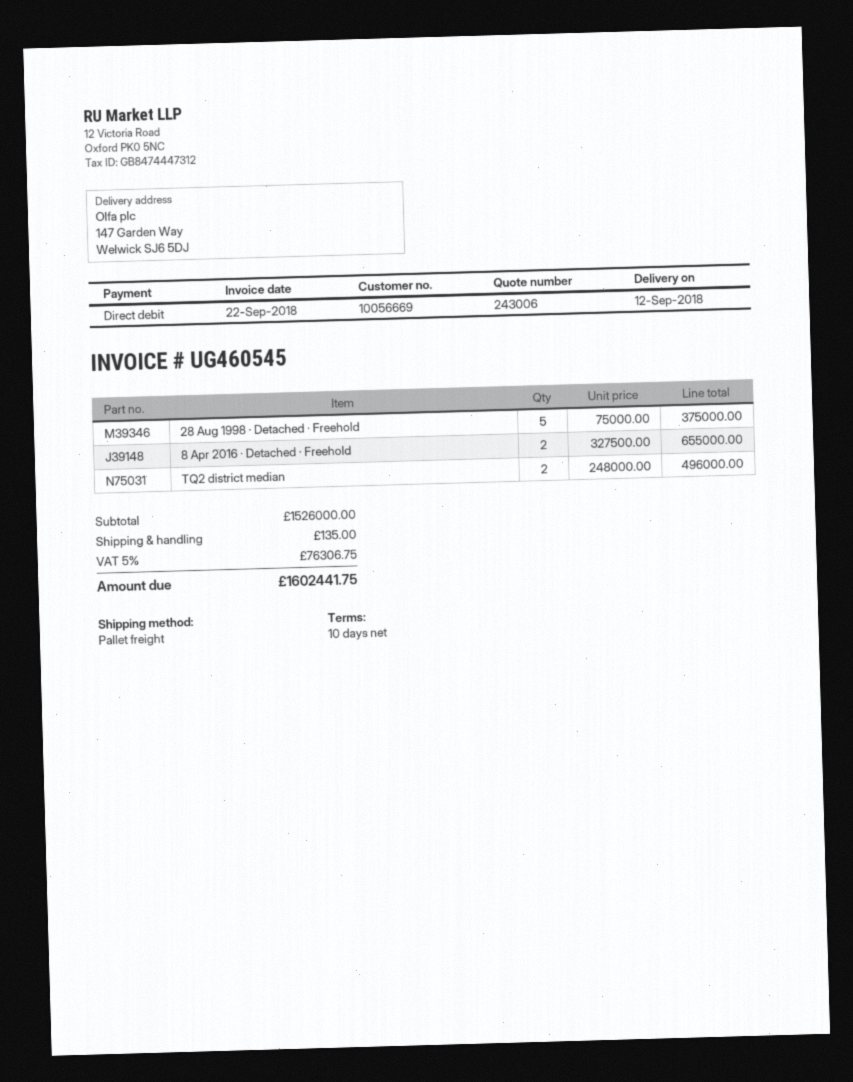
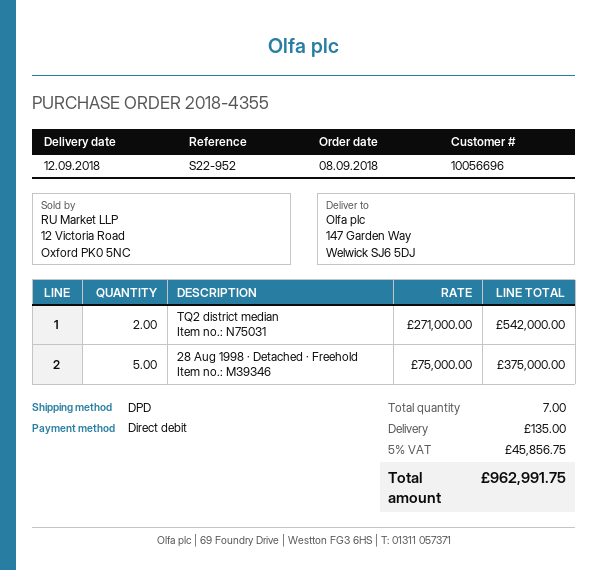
customer number: 10056669 -> 10056696
shipping method: pallet freight -> DPD
8 Apr 2016 · Detached · Freehold: 2 x 327500.00 = 655000.00 -> none
TQ2 district median: 2 x 248000.00 = 496000.00 -> 2 x 271000.00 = 542000.00
tax: 5% = 76306.75 -> 5% = 45856.75
total: 1602441.75 -> 962991.75

